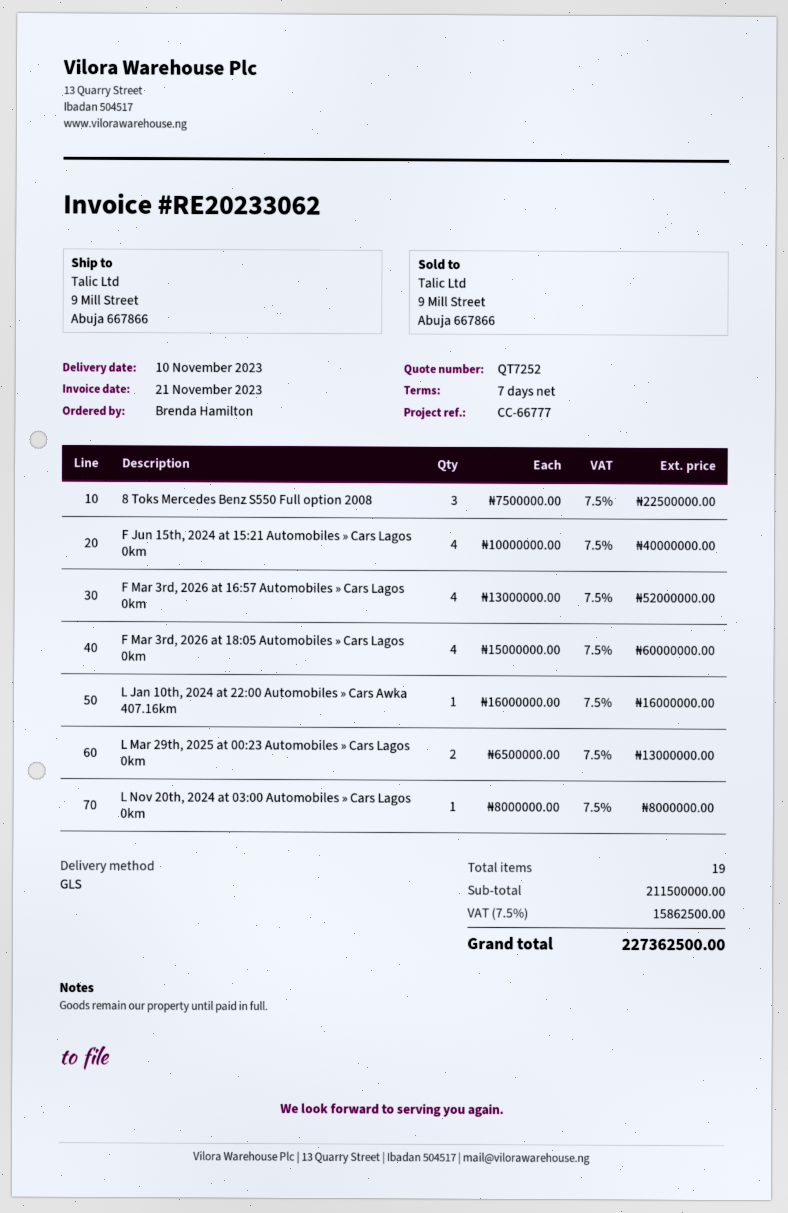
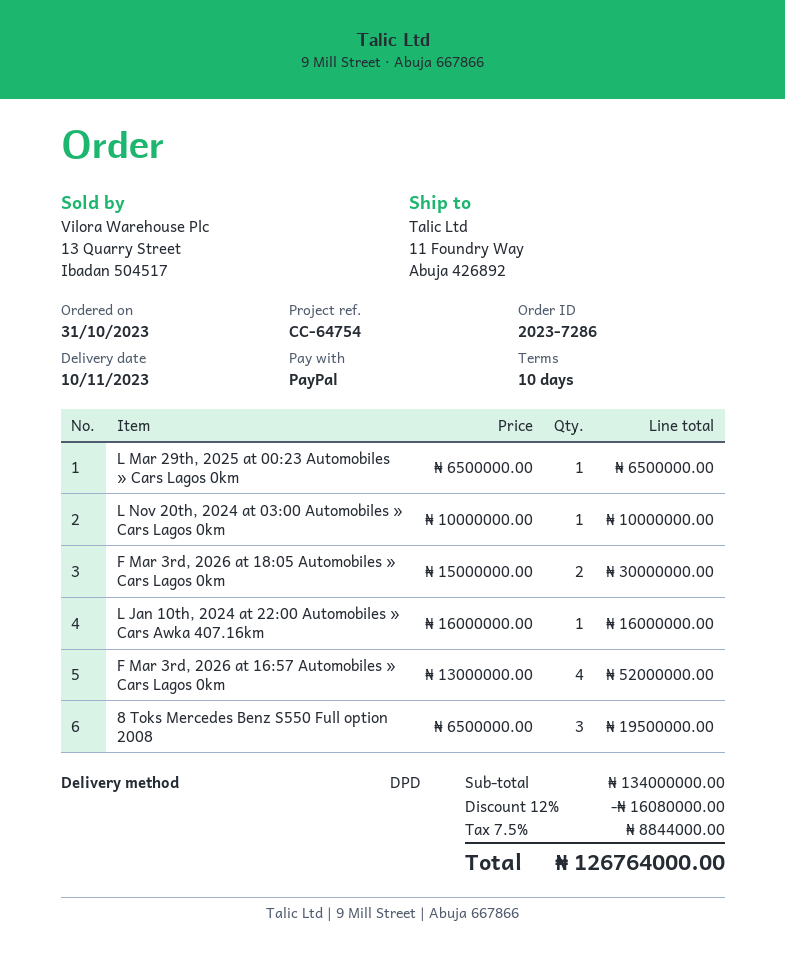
payment terms: 7 days -> 10 days
reference: CC-66777 -> CC-64754
shipping method: GLS -> DPD
ship to: 9 Mill Street, Abuja 667866 -> 11 Foundry Way, Abuja 426892
8 Toks Mercedes Benz S550 Full option 2008: 3 x 7500000.00 = 22500000.00 -> 3 x 6500000.00 = 19500000.00
F Jun 15th, 2024 at 15:21 Automobiles » Cars Lagos 0km: 4 x 10000000.00 = 40000000.00 -> none
F Mar 3rd, 2026 at 18:05 Automobiles » Cars Lagos 0km: 4 x 15000000.00 = 60000000.00 -> 2 x 15000000.00 = 30000000.00
L Mar 29th, 2025 at 00:23 Automobiles » Cars Lagos 0km: 2 x 6500000.00 = 13000000.00 -> 1 x 6500000.00 = 6500000.00
L Nov 20th, 2024 at 03:00 Automobiles » Cars Lagos 0km: 1 x 8000000.00 = 8000000.00 -> 1 x 10000000.00 = 10000000.00
subtotal: 211500000.00 -> 134000000.00
discount: none -> 12% = 16080000.00
tax: 7.5% = 15862500.00 -> 7.5% = 8844000.00
total: 227362500.00 -> 126764000.00

